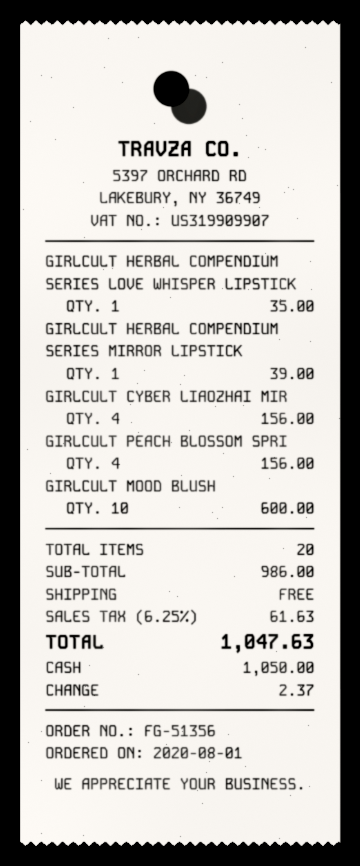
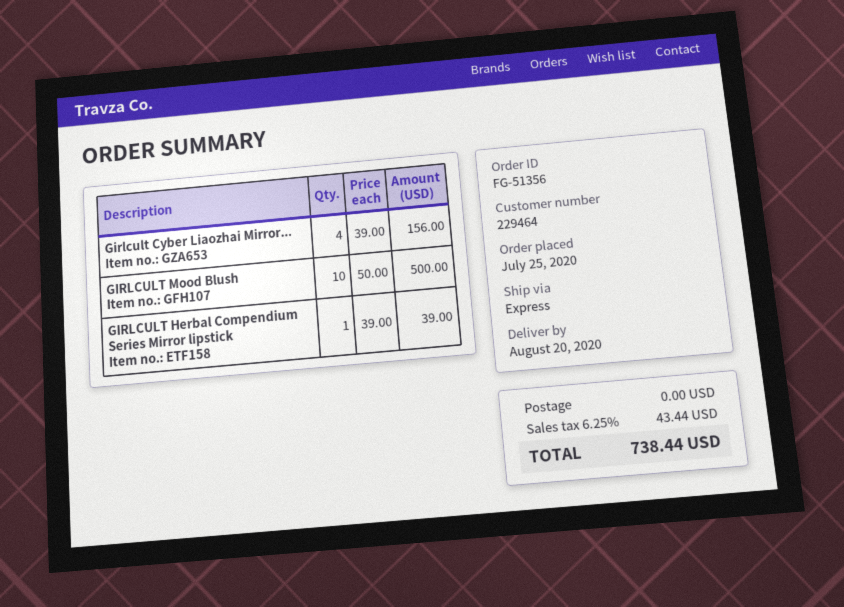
order date: 2020-08-01 -> 2020-07-25
GIRLCULT HERBAL COMPENDIUM SERIES LOVE WHISPER LIPSTICK: 1 for 35.00 -> none
GIRLCULT PEACH BLOSSOM SPRI: 4 for 156.00 -> none
GIRLCULT MOOD BLUSH: 10 for 600.00 -> 10 for 500.00
tax: 6.25% = 61.63 -> 6.25% = 43.44
total: 1047.63 -> 738.44

